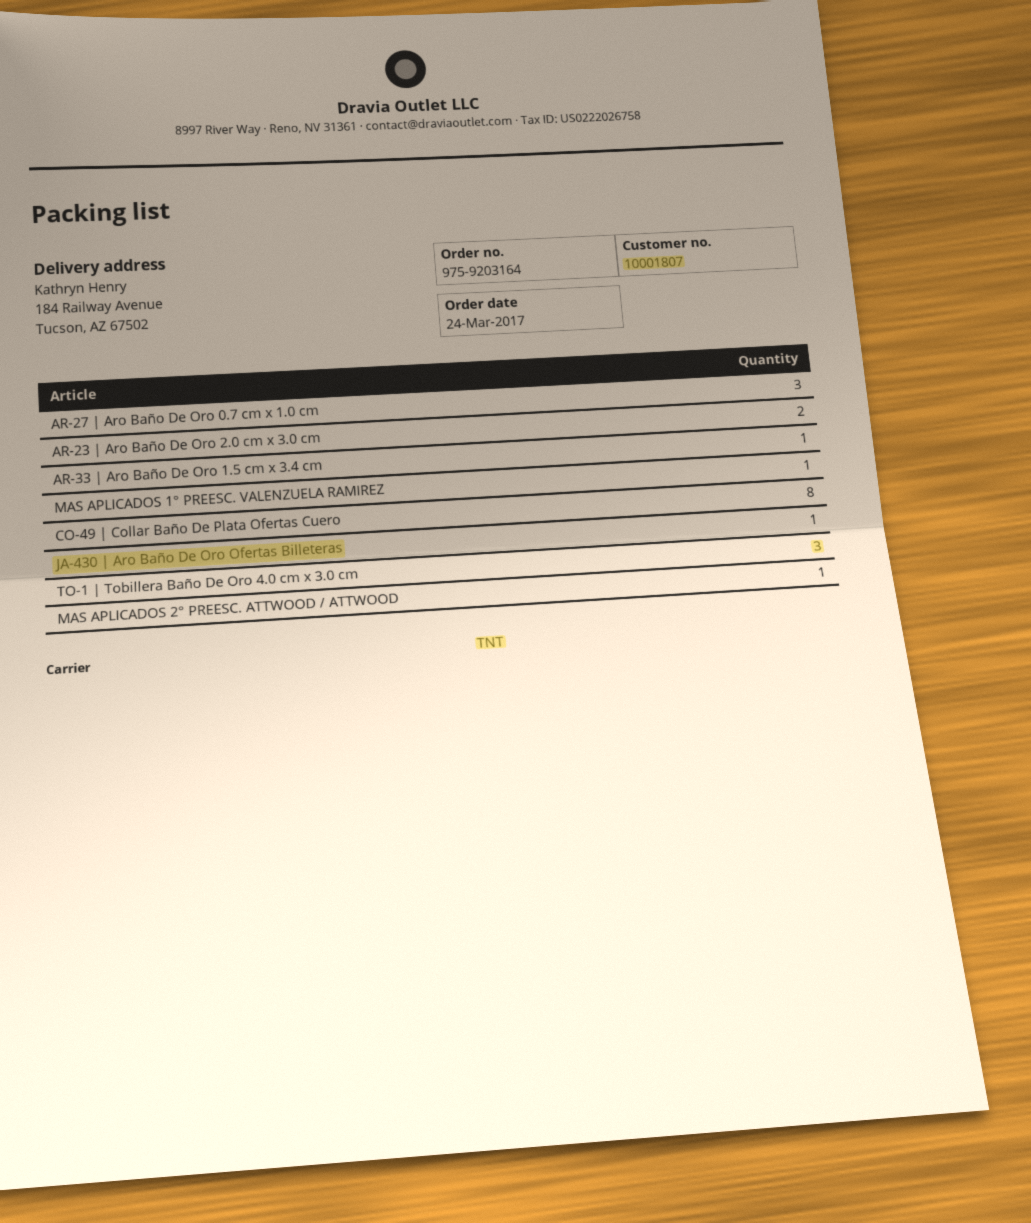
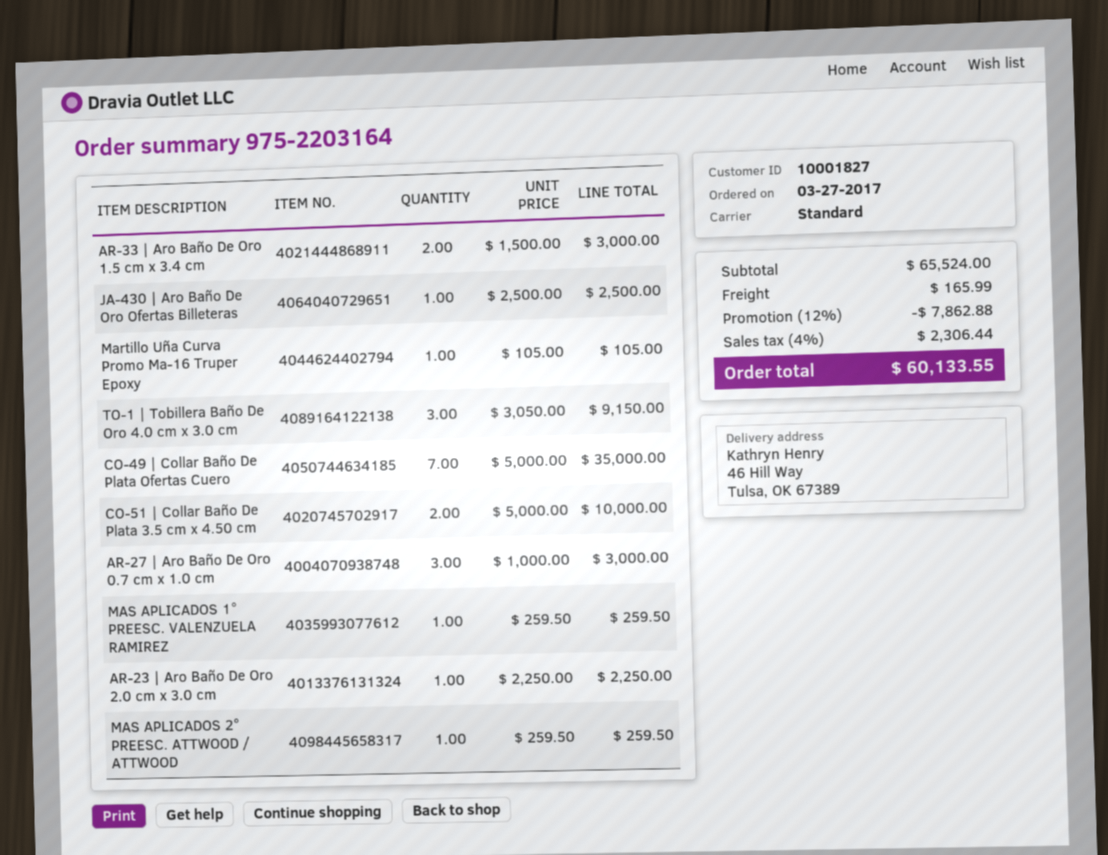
order number: 975-9203164 -> 975-2203164
order date: 2017-03-24 -> 2017-03-27
customer number: 10001807 -> 10001827
shipping method: TNT -> standard
ship to: 184 Railway Avenue, Tucson, AZ 67502 -> 46 Hill Way, Tulsa, OK 67389
AR-23 | Aro Baño De Oro 2.0 cm x 3.0 cm: 2 -> 1
AR-33 | Aro Baño De Oro 1.5 cm x 3.4 cm: 1 -> 2
CO-49 | Collar Baño De Plata Ofertas Cuero: 8 -> 7
Martillo Uña Curva Promo Ma-16 Truper Epoxy: none -> 1
CO-51 | Collar Baño De Plata 3.5 cm x 4.50 cm: none -> 2

